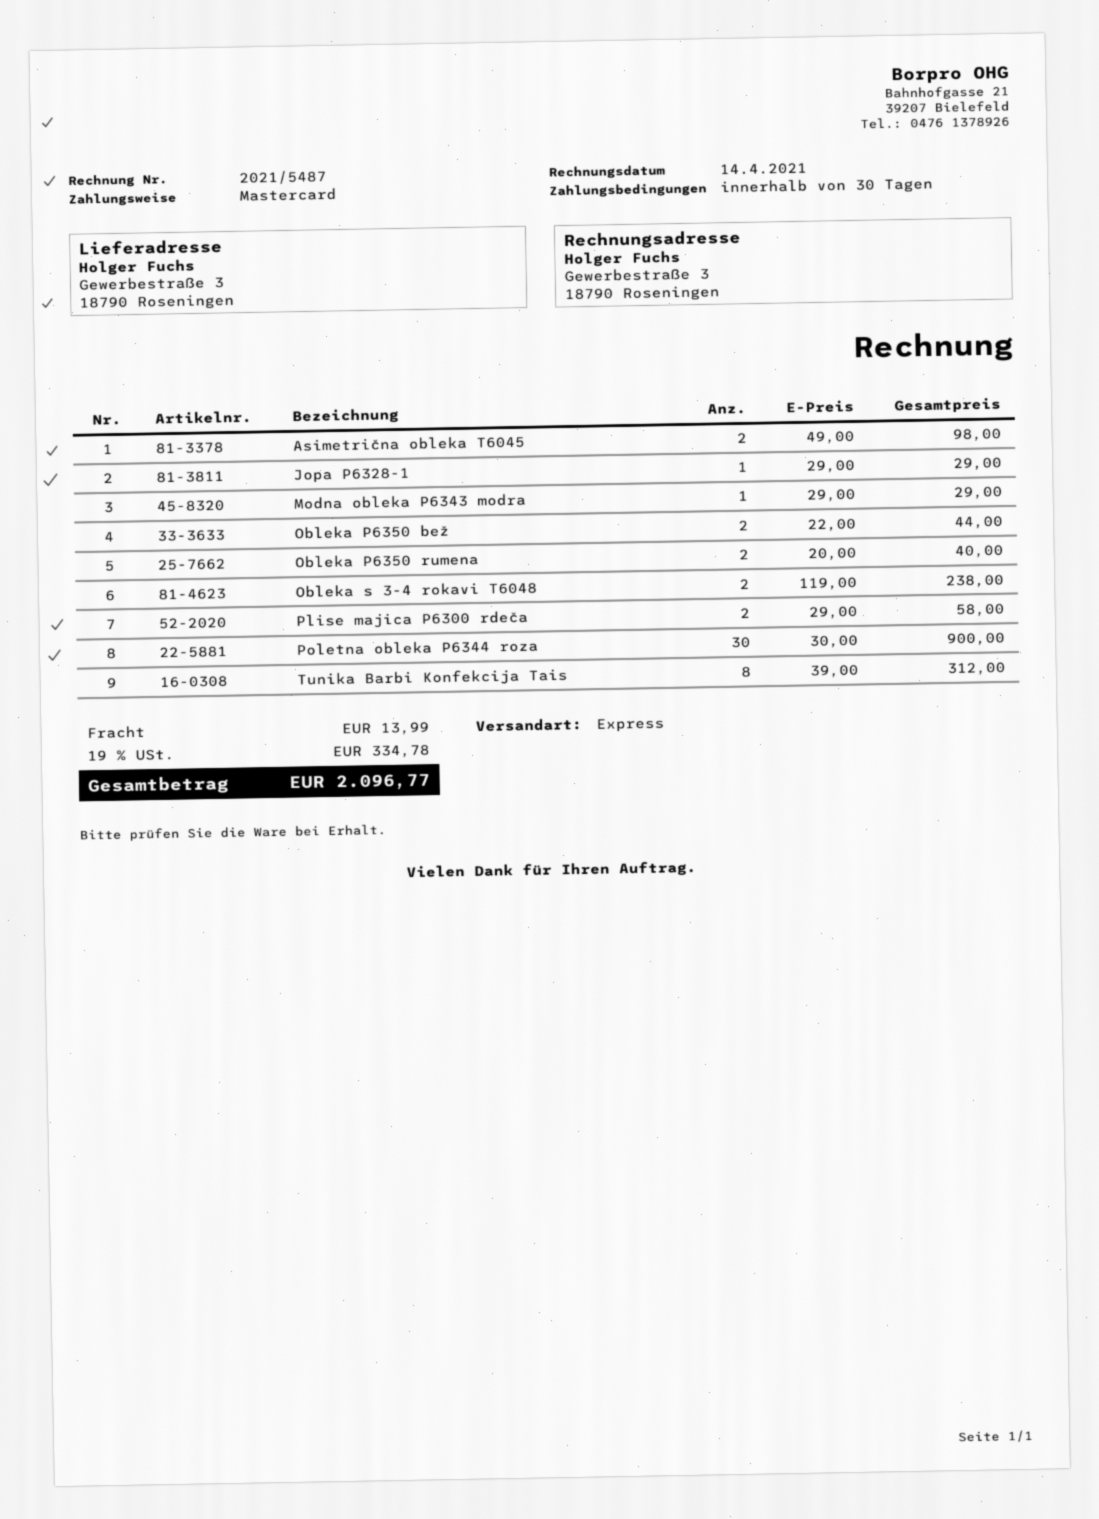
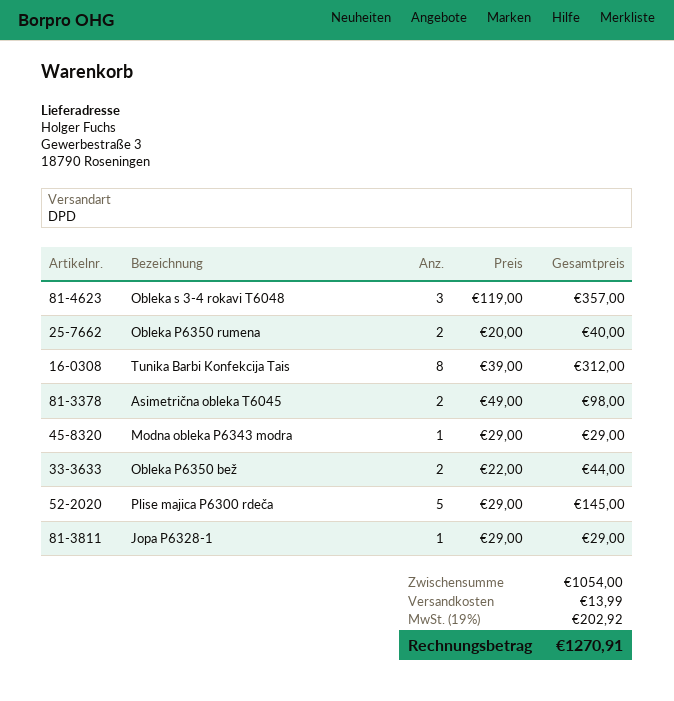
shipping method: express -> DPD
Obleka s 3-4 rokavi T6048: 2 x 119.00 = 238.00 -> 3 x 119.00 = 357.00
Plise majica P6300 rdeča: 2 x 29.00 = 58.00 -> 5 x 29.00 = 145.00
Poletna obleka P6344 roza: 30 x 30.00 = 900.00 -> none
tax: 19% = 334.78 -> 19% = 202.92
total: 2096.77 -> 1270.91

